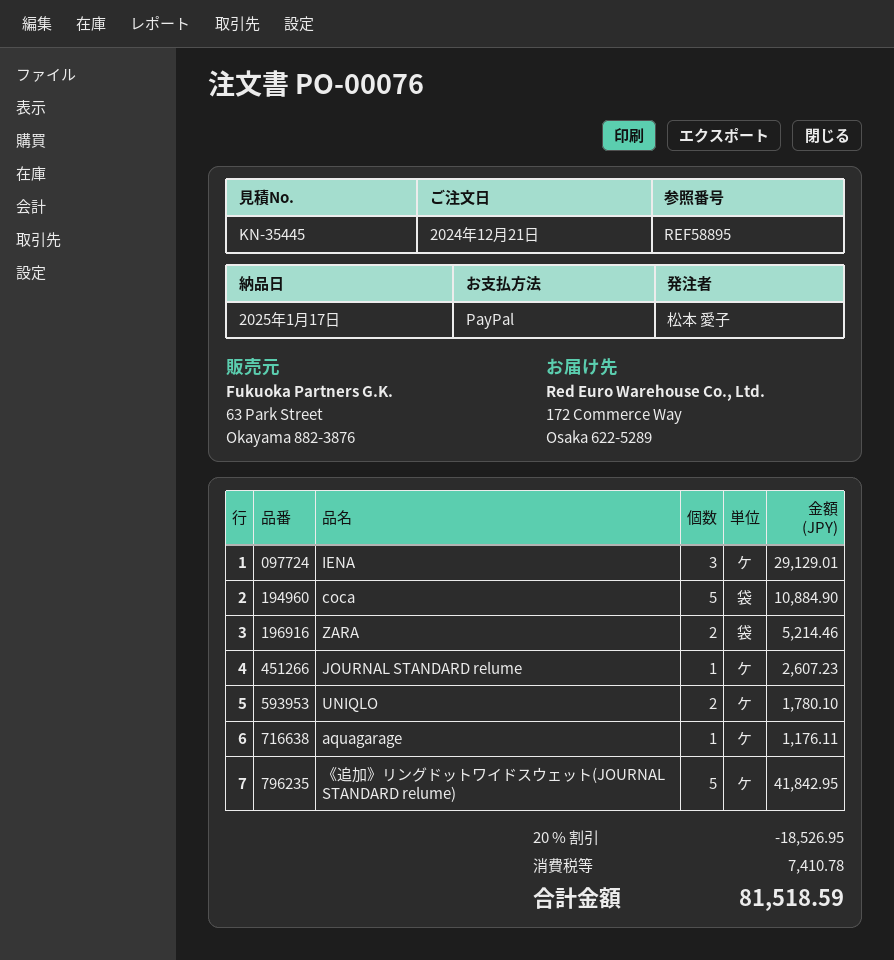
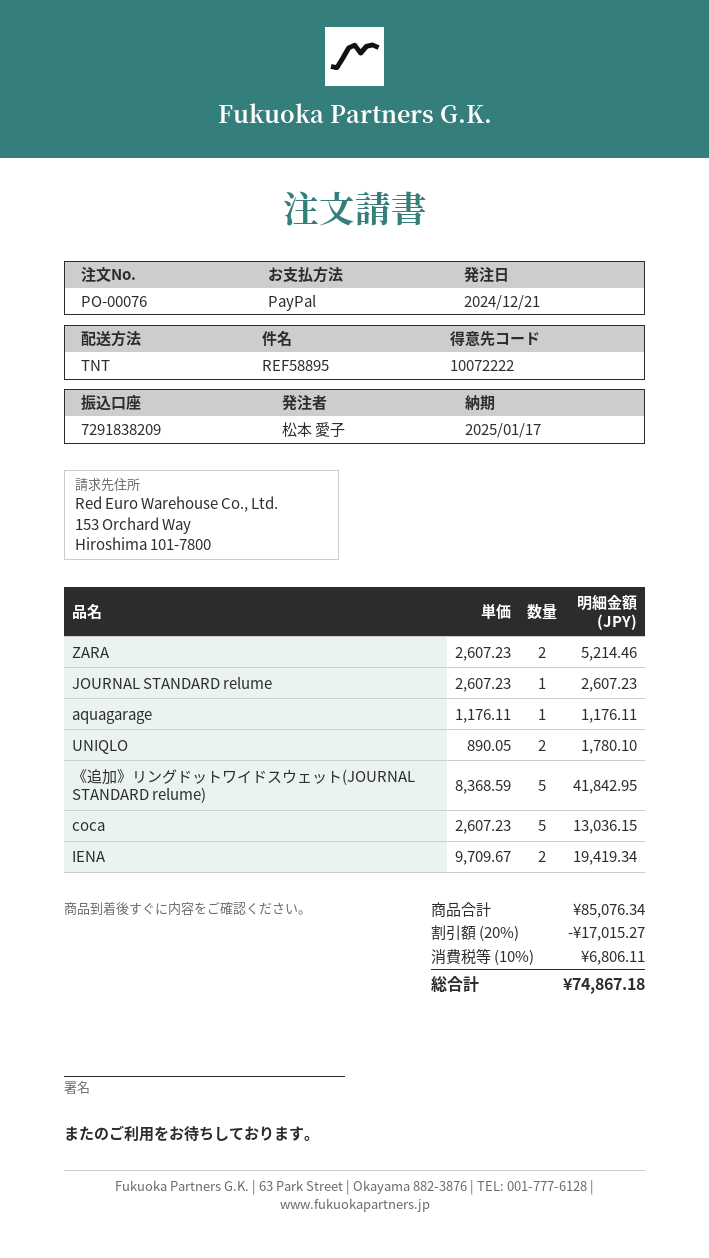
IENA: 3 for 29129.01 -> 2 for 19419.34
coca: 5 for 10884.90 -> 5 for 13036.15
discount: 20% = 18526.95 -> 20% = 17015.27
tax: 7410.78 -> 6806.11
total: 81518.59 -> 74867.18

